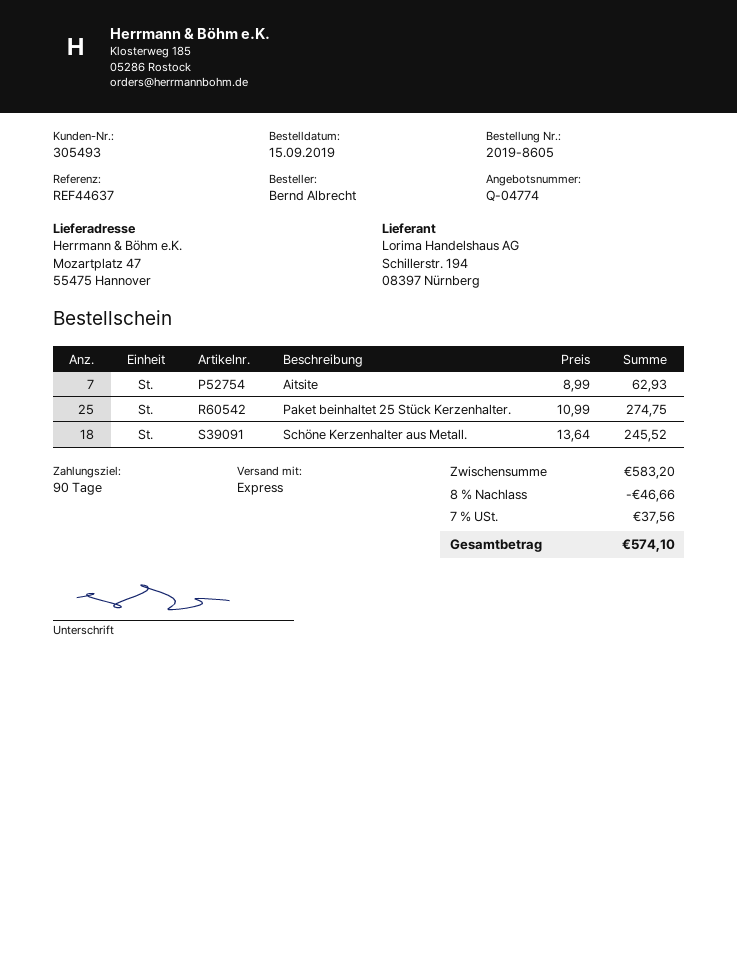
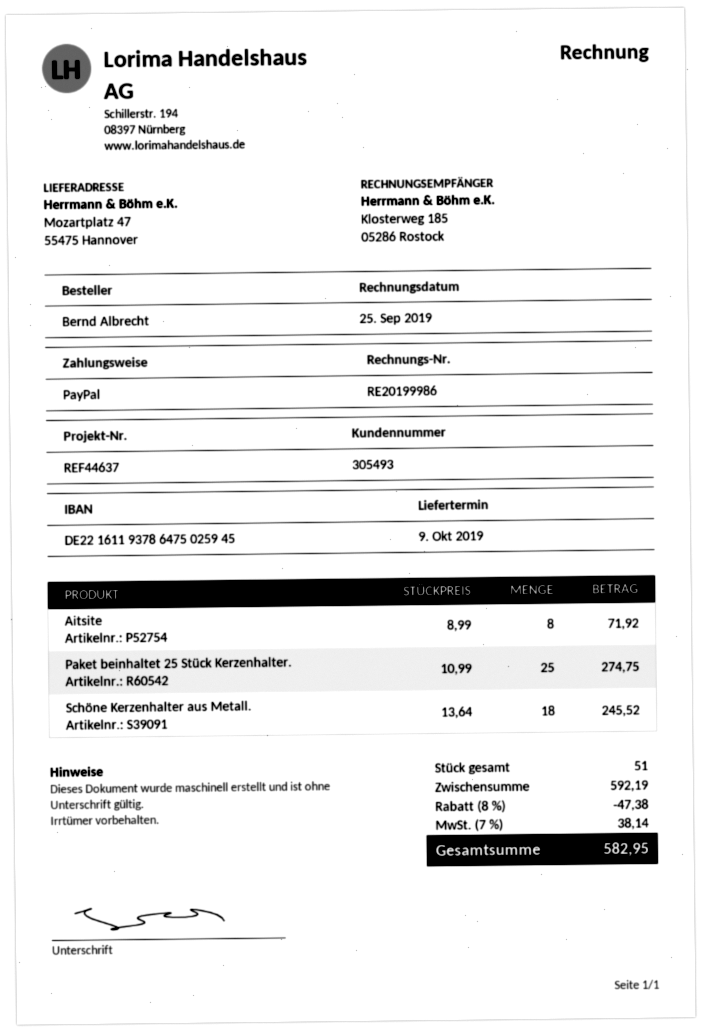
Aitsite: 7 x 8.99 = 62.93 -> 8 x 8.99 = 71.92
subtotal: 583.20 -> 592.19
discount: 8% = 46.66 -> 8% = 47.38
tax: 7% = 37.56 -> 7% = 38.14
total: 574.10 -> 582.95

